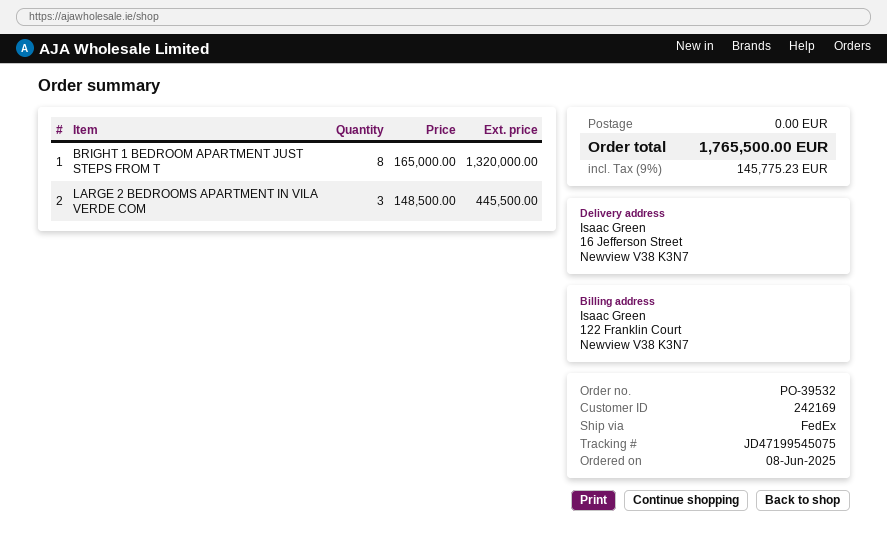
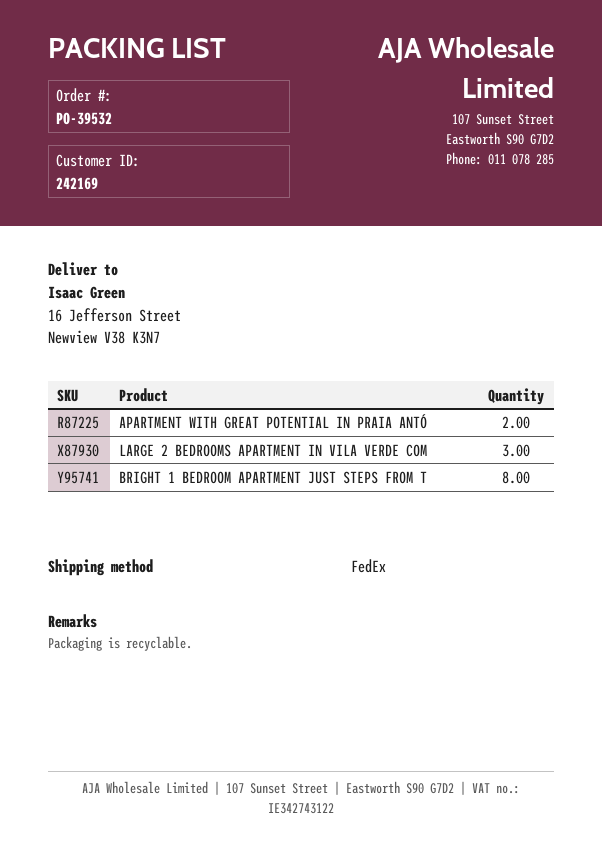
APARTMENT WITH GREAT POTENTIAL IN PRAIA ANTÓ: none -> 2

